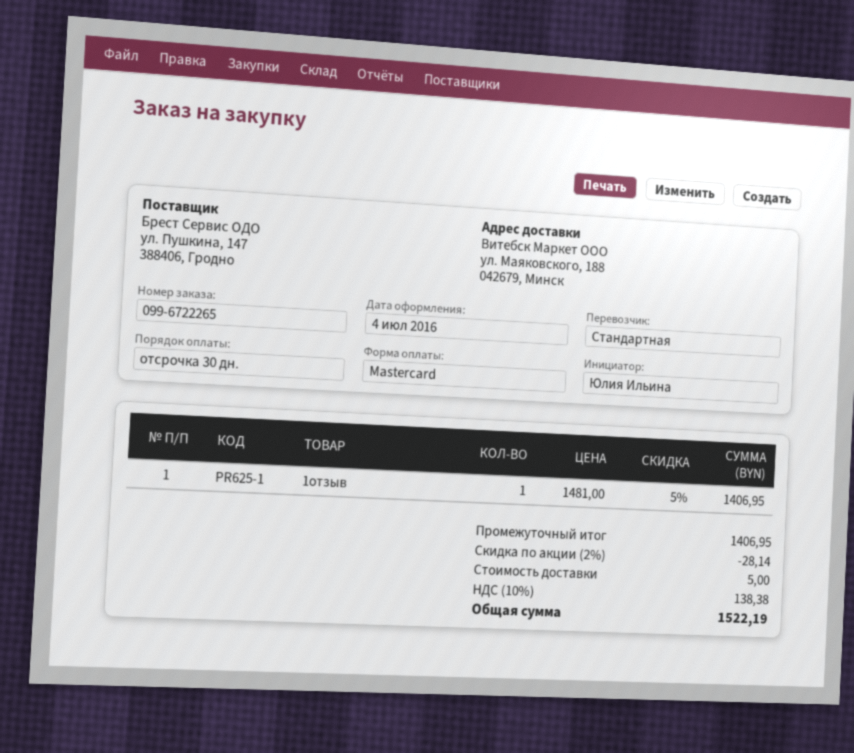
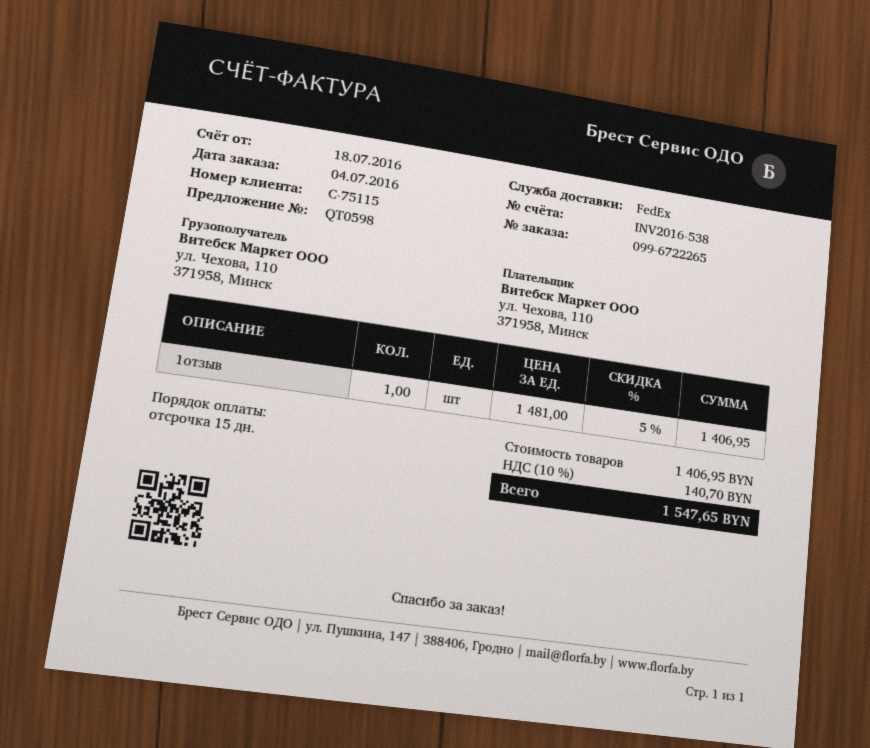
payment terms: 30 days -> 15 days
shipping method: standard -> FedEx
ship to: ул. Маяковского, 188, 042679, Минск -> ул. Чехова, 110, 371958, Минск
discount: 2% = 28.14 -> none
shipping: 5.00 -> none
tax: 10% = 138.38 -> 10% = 140.70
total: 1522.19 -> 1547.65

